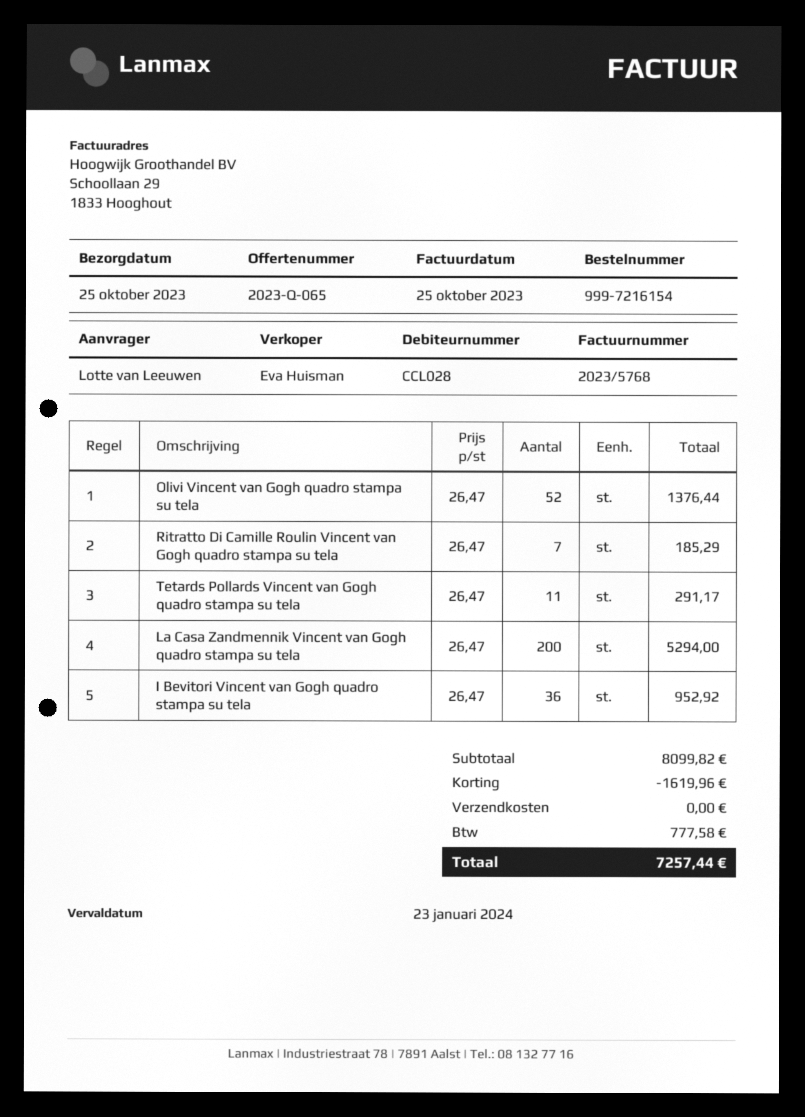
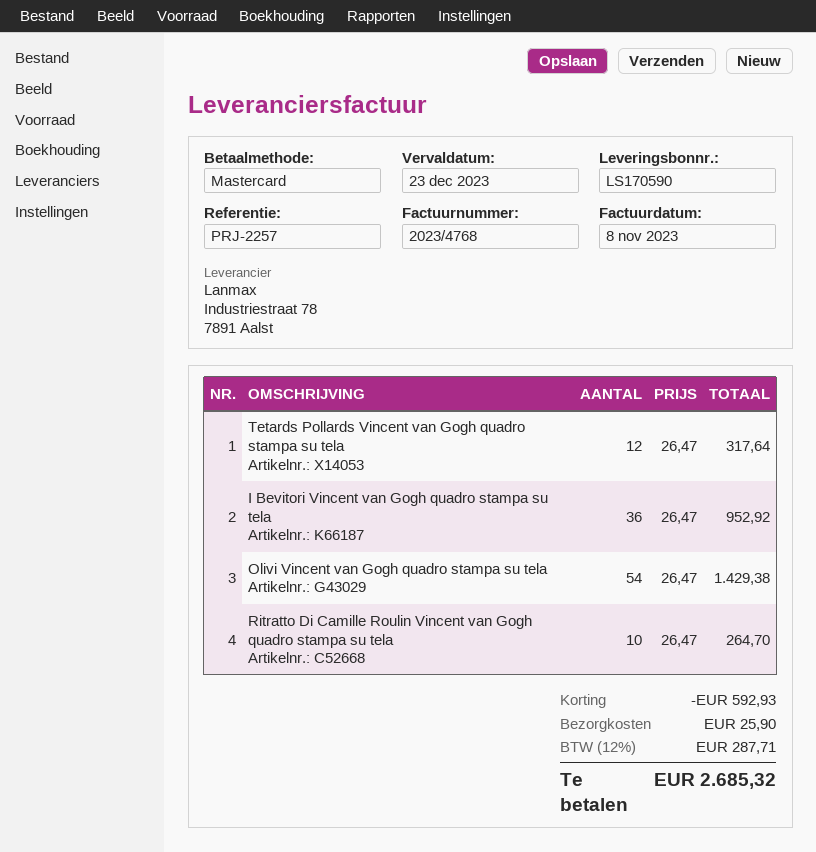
invoice number: 2023/5768 -> 2023/4768
invoice date: 2023-10-25 -> 2023-11-08
due date: 2024-01-23 -> 2023-12-23
Olivi Vincent van Gogh quadro stampa su tela: 52 x 26.47 = 1376.44 -> 54 x 26.47 = 1429.38
Ritratto Di Camille Roulin Vincent van Gogh quadro stampa su tela: 7 x 26.47 = 185.29 -> 10 x 26.47 = 264.70
Tetards Pollards Vincent van Gogh quadro stampa su tela: 11 x 26.47 = 291.17 -> 12 x 26.47 = 317.64
La Casa Zandmennik Vincent van Gogh quadro stampa su tela: 200 x 26.47 = 5294.00 -> none
discount: 1619.96 -> 592.93
shipping: 0.00 -> 25.90
tax: 777.58 -> 287.71
total: 7257.44 -> 2685.32

